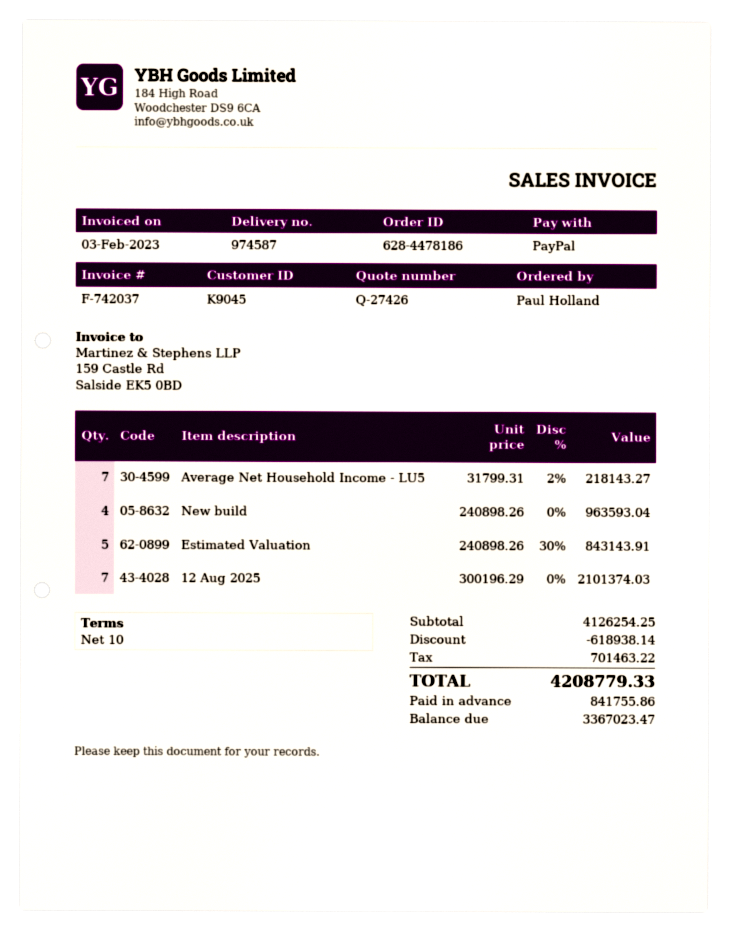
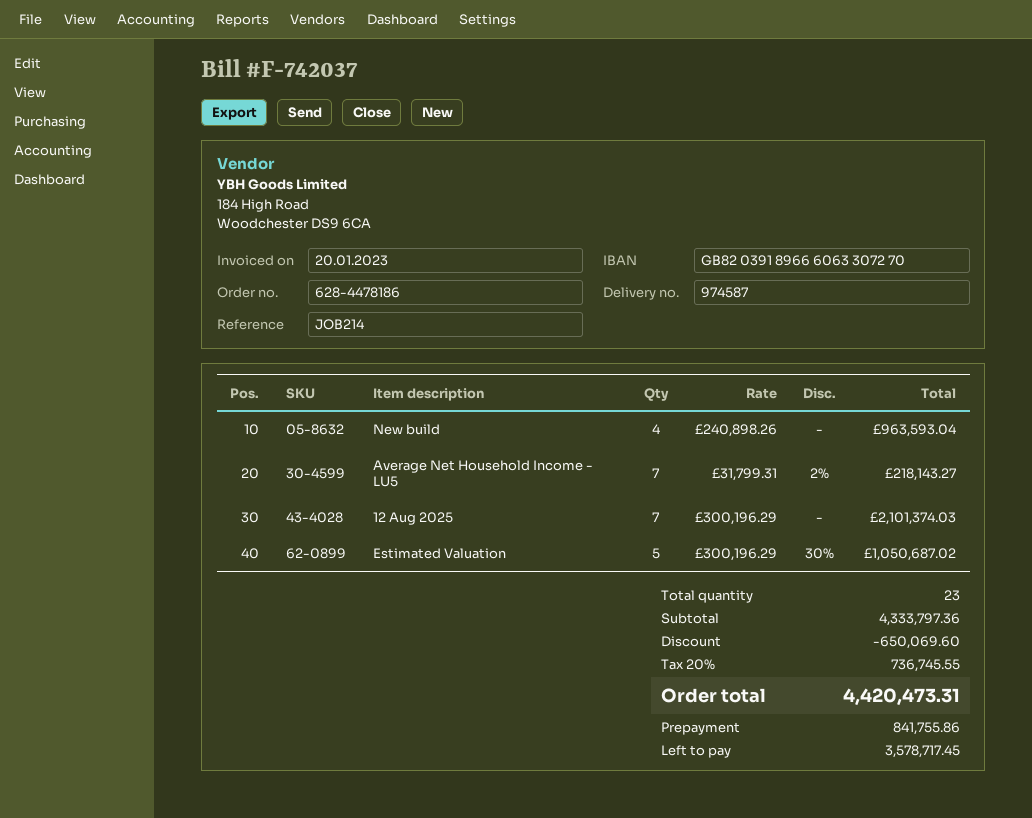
invoice date: 2023-02-03 -> 2023-01-20
Estimated Valuation: 5 x 240898.26 - 30% = 843143.91 -> 5 x 300196.29 - 30% = 1050687.02
subtotal: 4126254.25 -> 4333797.36
discount: 618938.14 -> 650069.60
tax: 701463.22 -> 736745.55
total: 4208779.33 -> 4420473.31
balance: 3367023.47 -> 3578717.45

